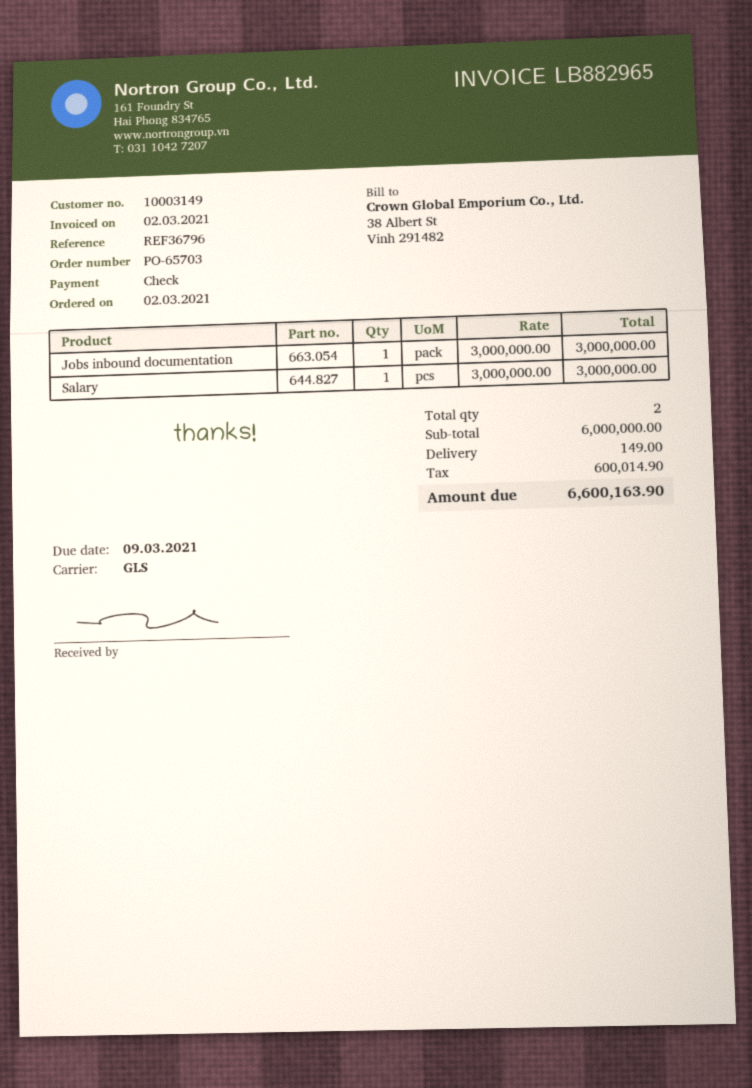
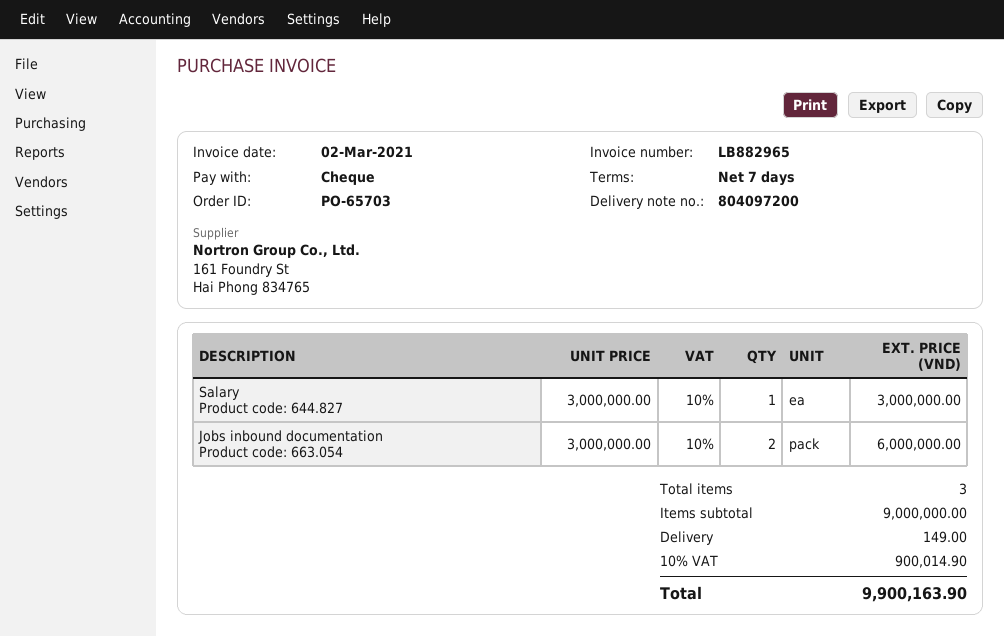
Jobs inbound documentation: 1 x 3000000.00 = 3000000.00 -> 2 x 3000000.00 = 6000000.00
total quantity: 2 -> 3
subtotal: 6000000.00 -> 9000000.00
tax: 600014.90 -> 900014.90
total: 6600163.90 -> 9900163.90

